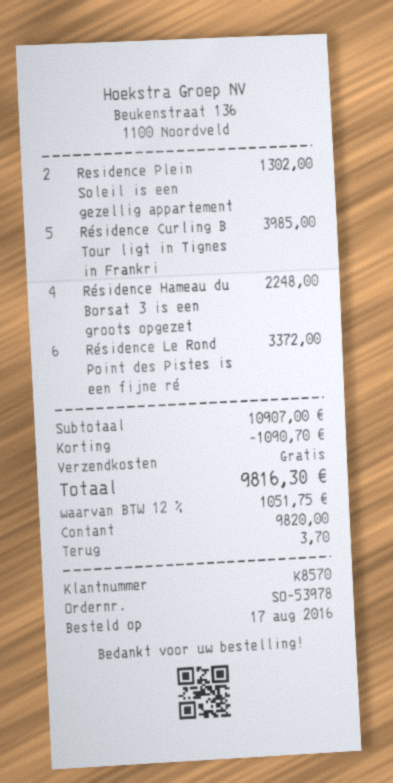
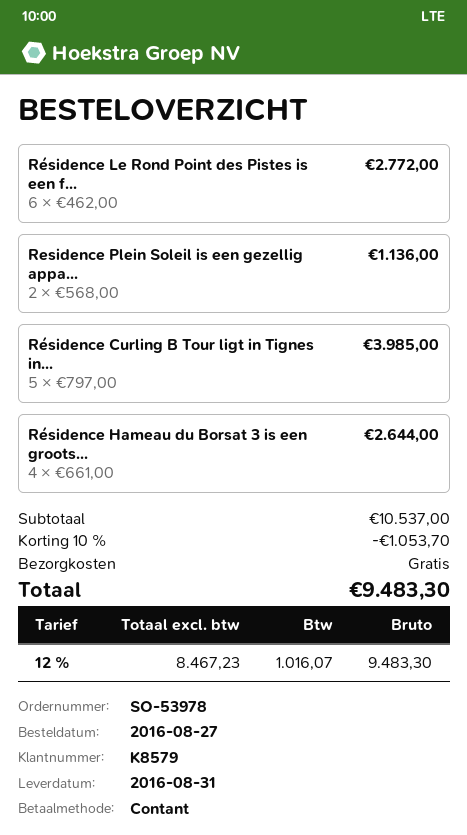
order date: 2016-08-17 -> 2016-08-27
customer number: K8570 -> K8579
Residence Plein Soleil is een gezellig appartement: 2 for 1302.00 -> 2 for 1136.00
Résidence Hameau du Borsat 3 is een groots opgezet: 4 for 2248.00 -> 4 for 2644.00
Résidence Le Rond Point des Pistes is een fijne ré: 6 for 3372.00 -> 6 for 2772.00
subtotal: 10907.00 -> 10537.00
discount: 1090.70 -> 1053.70
tax: 12% = 1051.75 -> 12% = 1016.07
total: 9816.30 -> 9483.30

